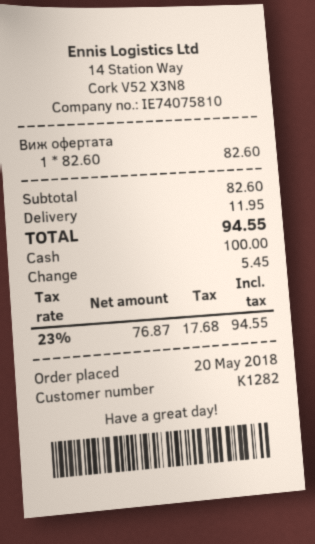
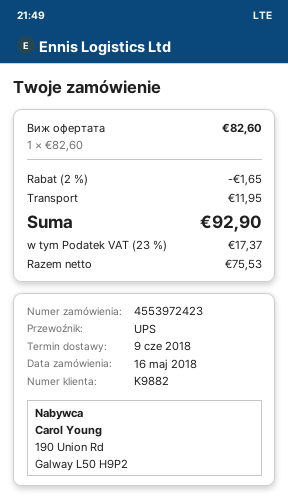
order date: 2018-05-20 -> 2018-05-16
customer number: K1282 -> K9882
discount: none -> 2% = 1.65
net: 76.87 -> 75.53
tax: 23% = 17.68 -> 23% = 17.37
total: 94.55 -> 92.90

